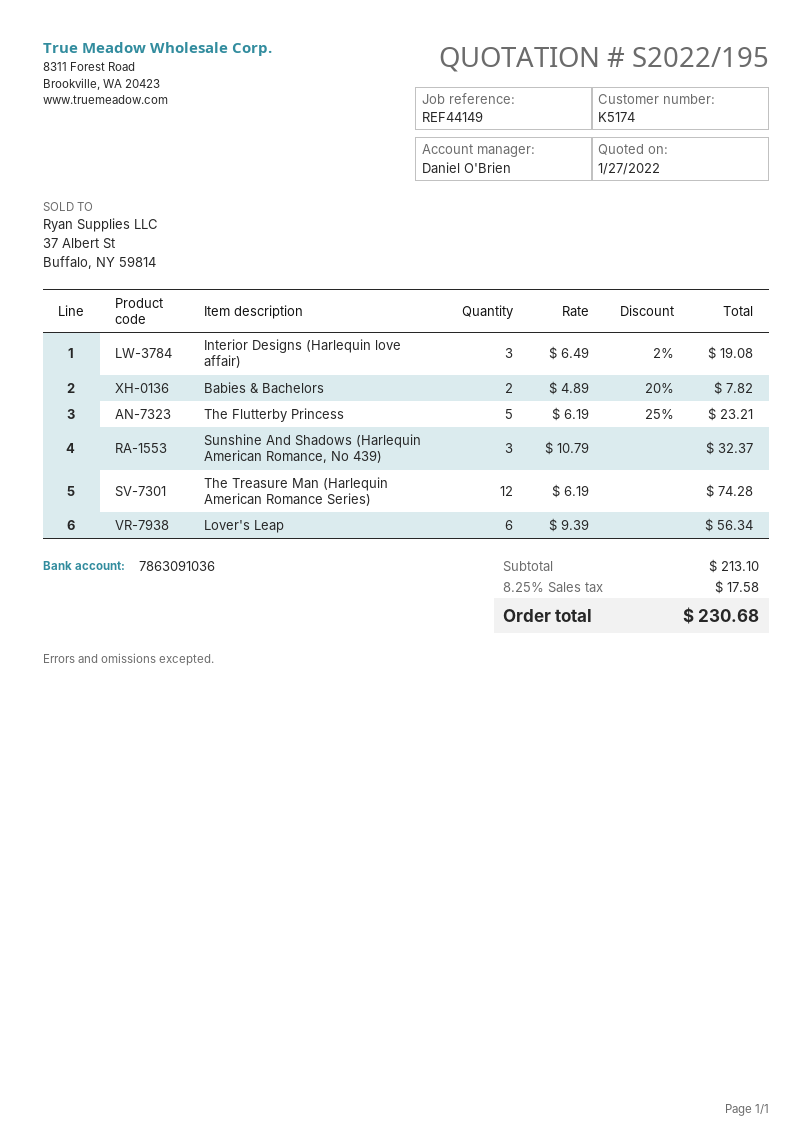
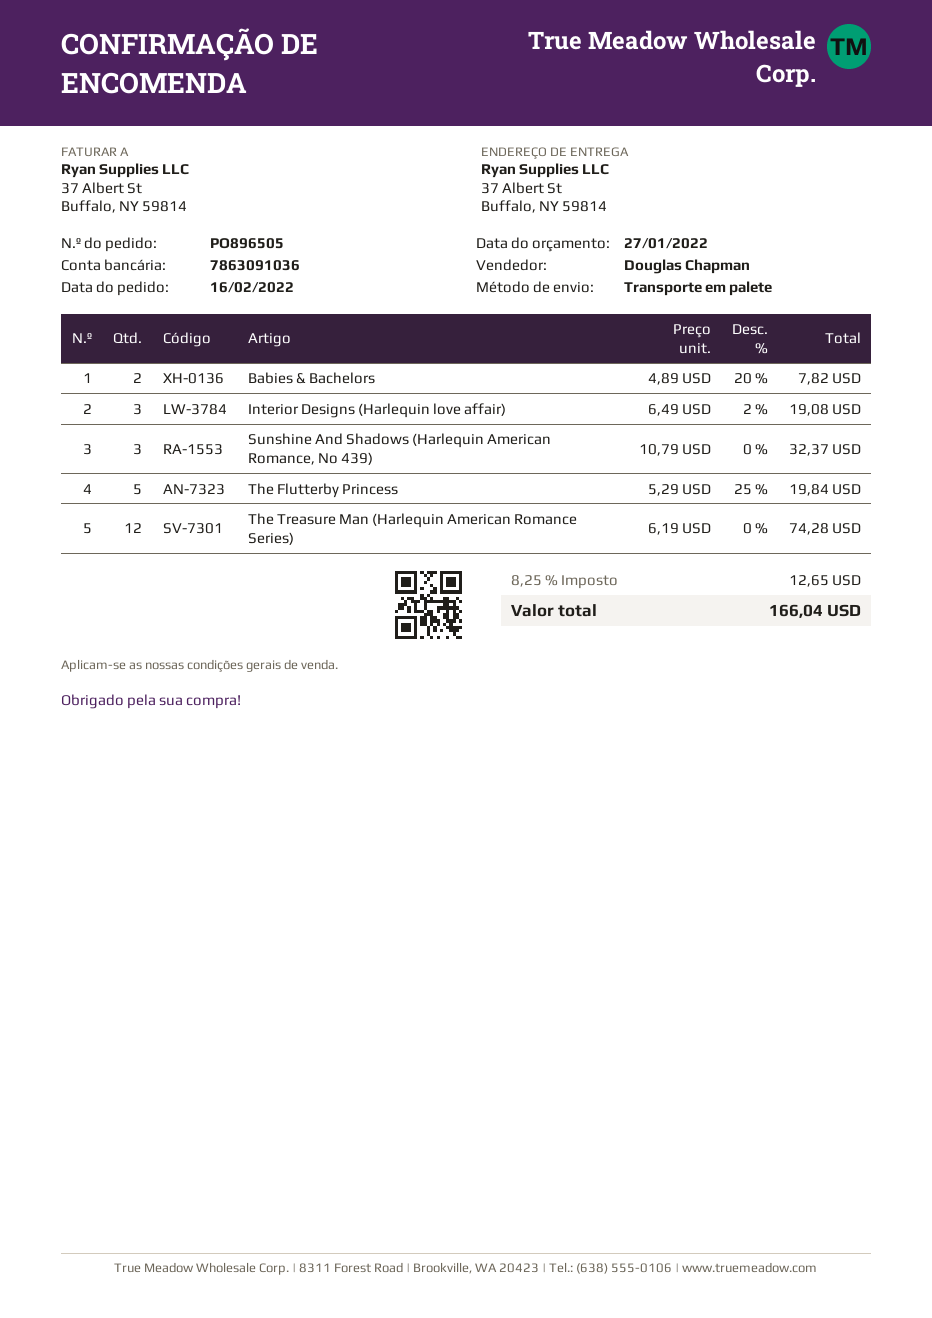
sales rep: Daniel O'Brien -> Douglas Chapman
The Flutterby Princess: 5 x 6.19 - 25% = 23.21 -> 5 x 5.29 - 25% = 19.84
Lover's Leap: 6 x 9.39 = 56.34 -> none
tax: 8.25% = 17.58 -> 8.25% = 12.65
total: 230.68 -> 166.04

